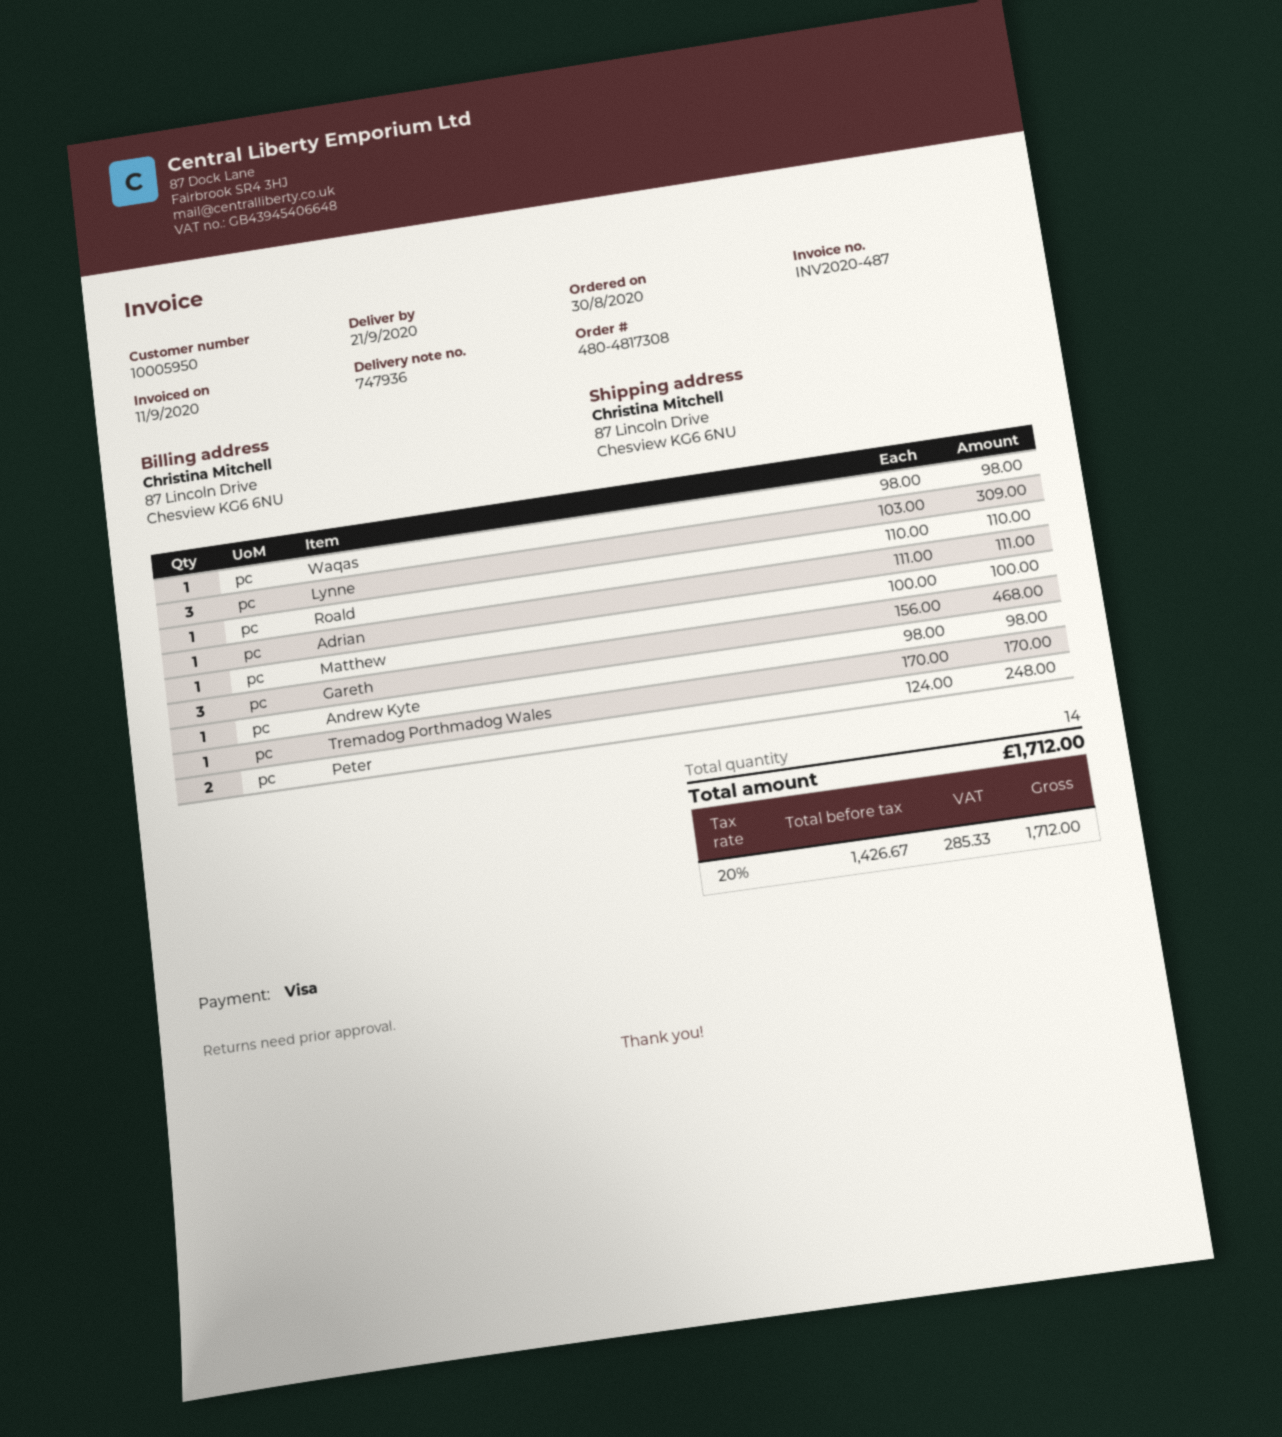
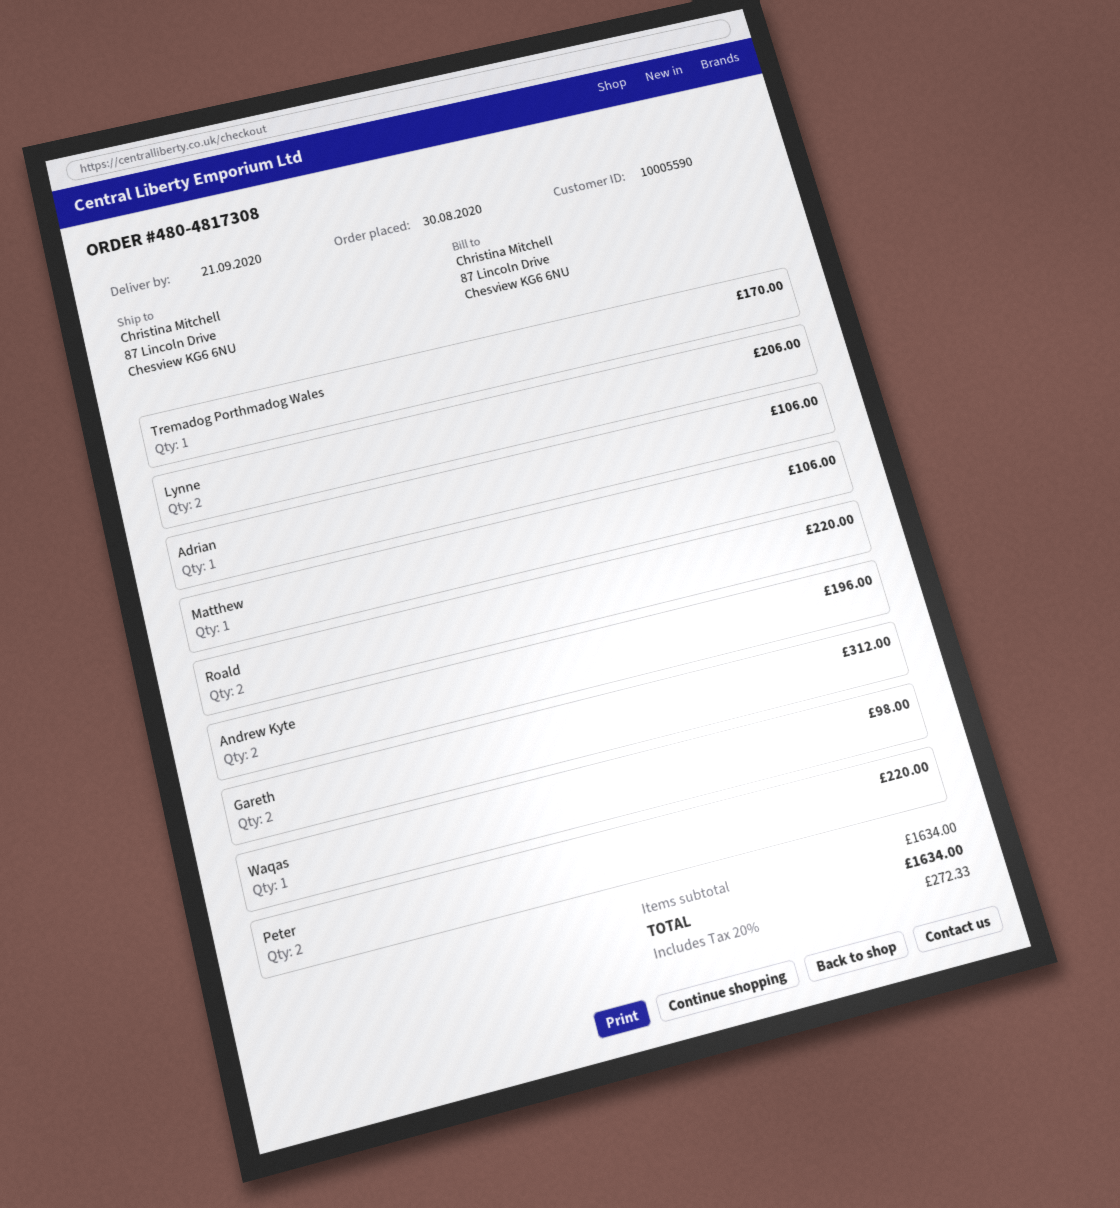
customer number: 10005950 -> 10005590
Lynne: 3 for 309.00 -> 2 for 206.00
Roald: 1 for 110.00 -> 2 for 220.00
Adrian: 1 for 111.00 -> 1 for 106.00
Matthew: 1 for 100.00 -> 1 for 106.00
Gareth: 3 for 468.00 -> 2 for 312.00
Andrew Kyte: 1 for 98.00 -> 2 for 196.00
Peter: 2 for 248.00 -> 2 for 220.00
tax: 20% = 285.33 -> 20% = 272.33
total: 1712.00 -> 1634.00

